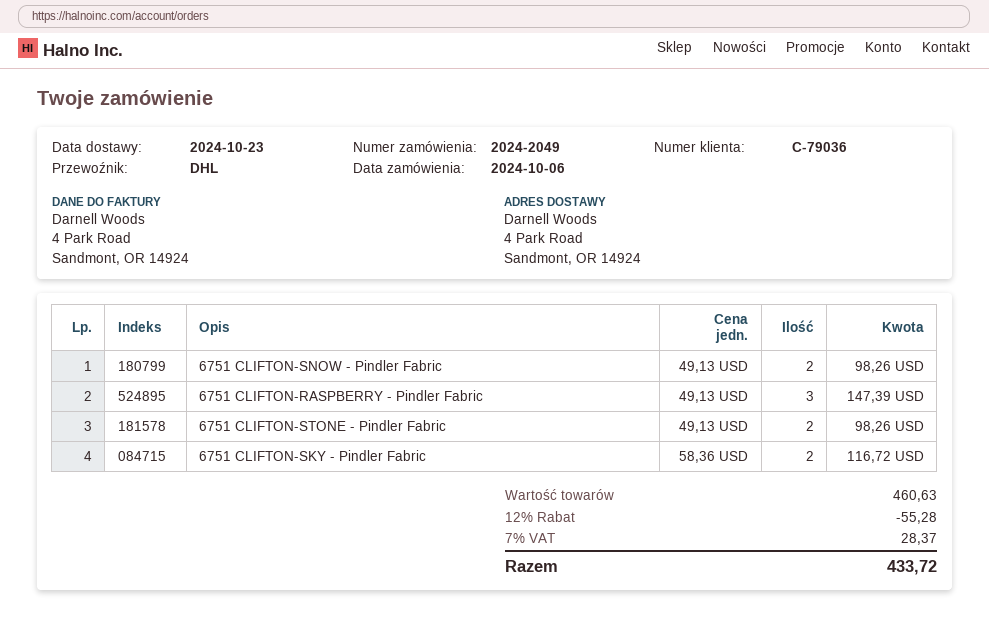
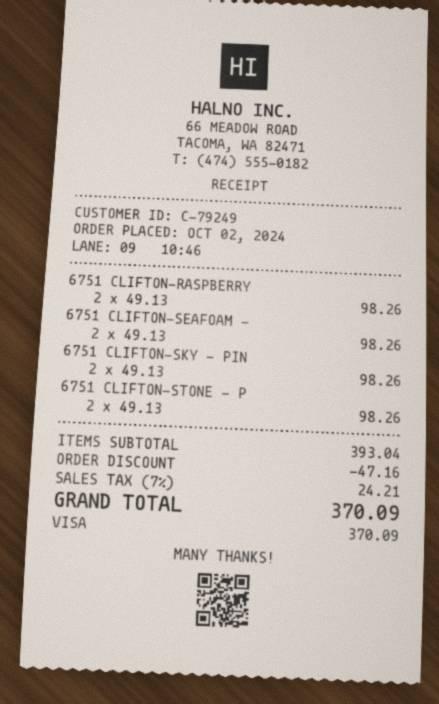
order date: 2024-10-06 -> 2024-10-02
customer number: C-79036 -> C-79249
6751 CLIFTON-SNOW - Pindler Fabric: 2 x 49.13 = 98.26 -> none
6751 CLIFTON-RASPBERRY - Pindler Fabric: 3 x 49.13 = 147.39 -> 2 x 49.13 = 98.26
6751 CLIFTON-SKY - Pindler Fabric: 2 x 58.36 = 116.72 -> 2 x 49.13 = 98.26
6751 CLIFTON-SEAFOAM -: none -> 2 x 49.13 = 98.26
subtotal: 460.63 -> 393.04
discount: 55.28 -> 47.16
tax: 7% = 28.37 -> 7% = 24.21
total: 433.72 -> 370.09

